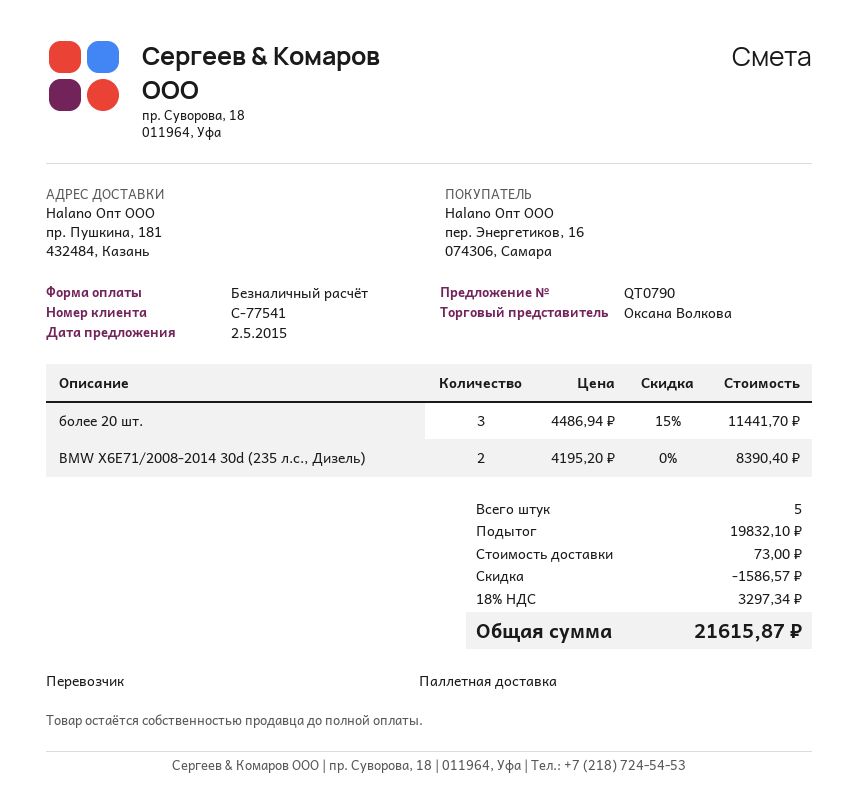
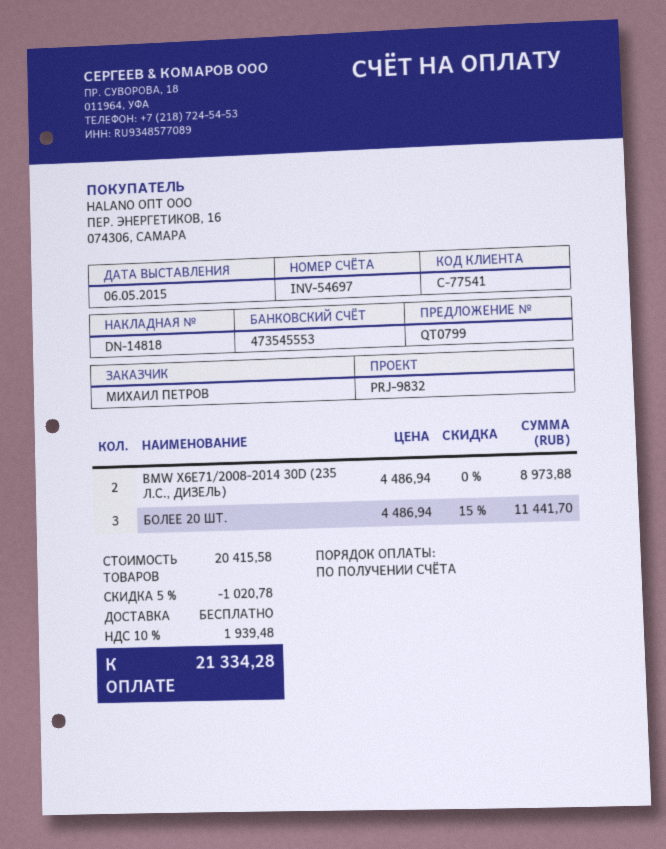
quote number: QT0790 -> QT0799
BMW X6E71/2008-2014 30d (235 л.с., Дизель): 2 x 4195.20 = 8390.40 -> 2 x 4486.94 = 8973.88
subtotal: 19832.10 -> 20415.58
discount: 1586.57 -> 1020.78
shipping: 73.00 -> 0.00
tax: 18% = 3297.34 -> 10% = 1939.48
total: 21615.87 -> 21334.28

